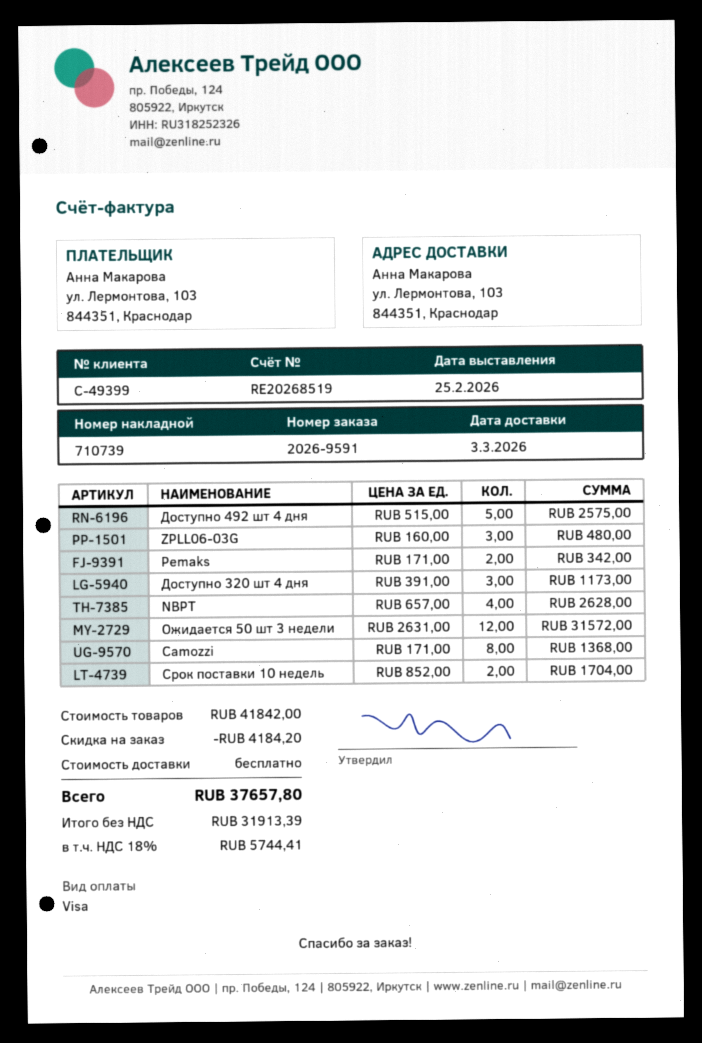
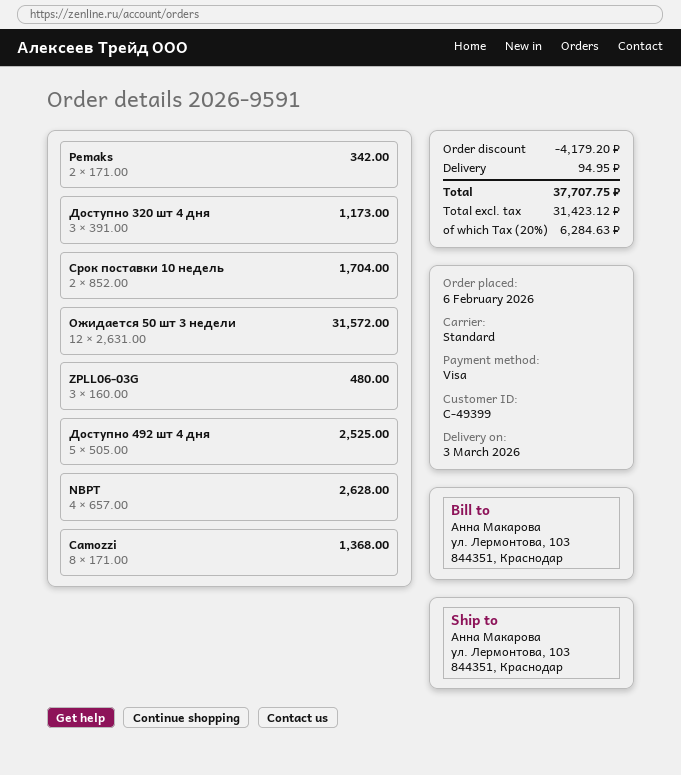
Доступно 492 шт 4 дня: 5 x 515.00 = 2575.00 -> 5 x 505.00 = 2525.00
discount: 4184.20 -> 4179.20
shipping: 0.00 -> 94.95
net: 31913.39 -> 31423.12
tax: 18% = 5744.41 -> 20% = 6284.63
total: 37657.80 -> 37707.75

